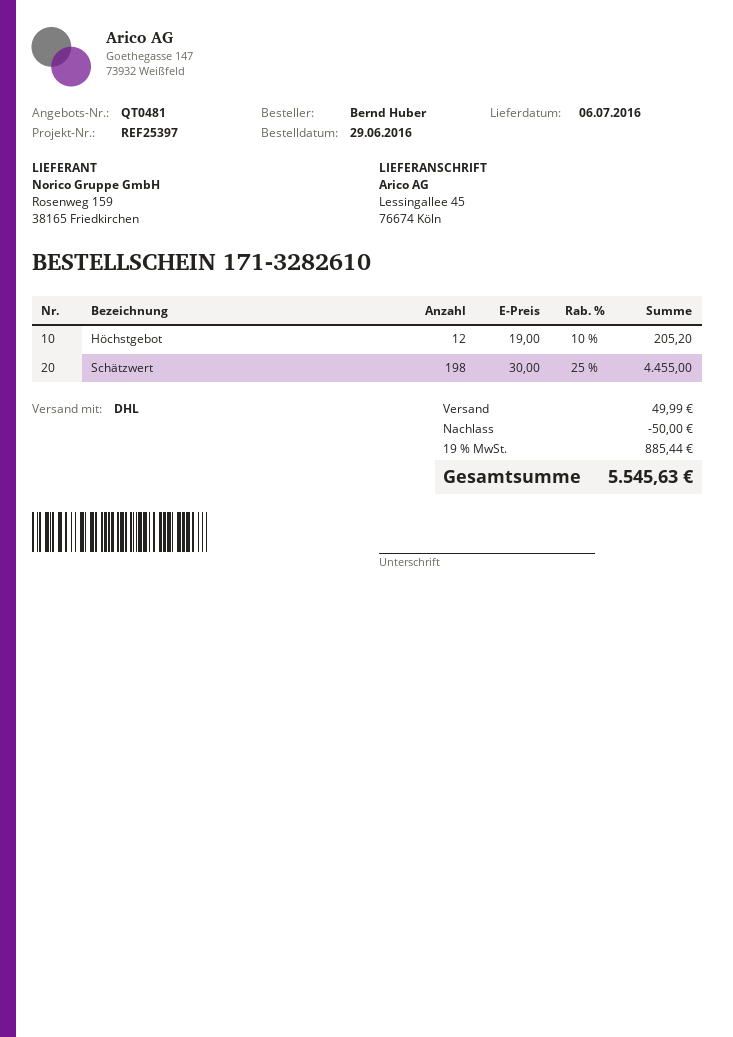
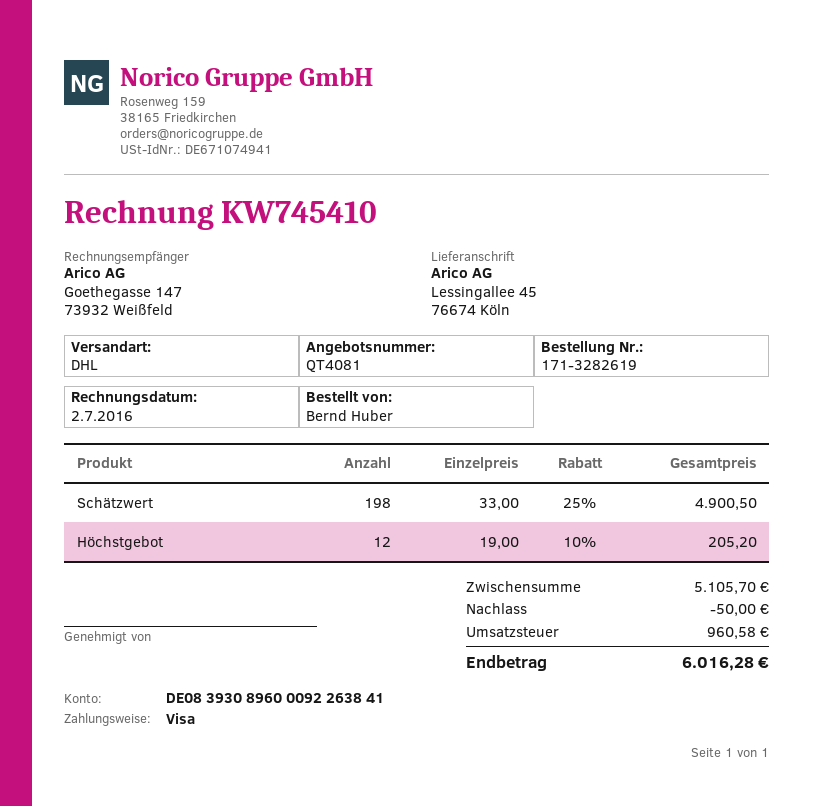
quote number: QT0481 -> QT4081
order number: 171-3282610 -> 171-3282619
Schätzwert: 198 x 30.00 - 25% = 4455.00 -> 198 x 33.00 - 25% = 4900.50
shipping: 49.99 -> none
tax: 885.44 -> 960.58
total: 5545.63 -> 6016.28

